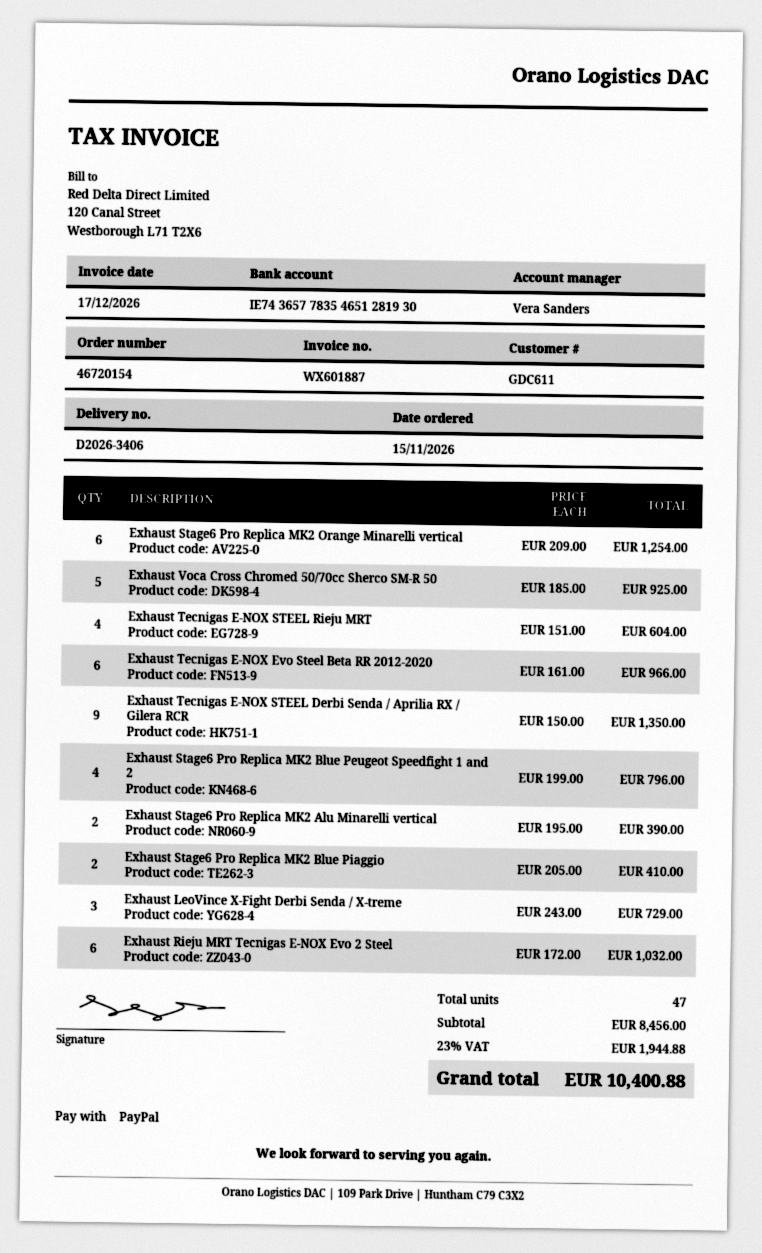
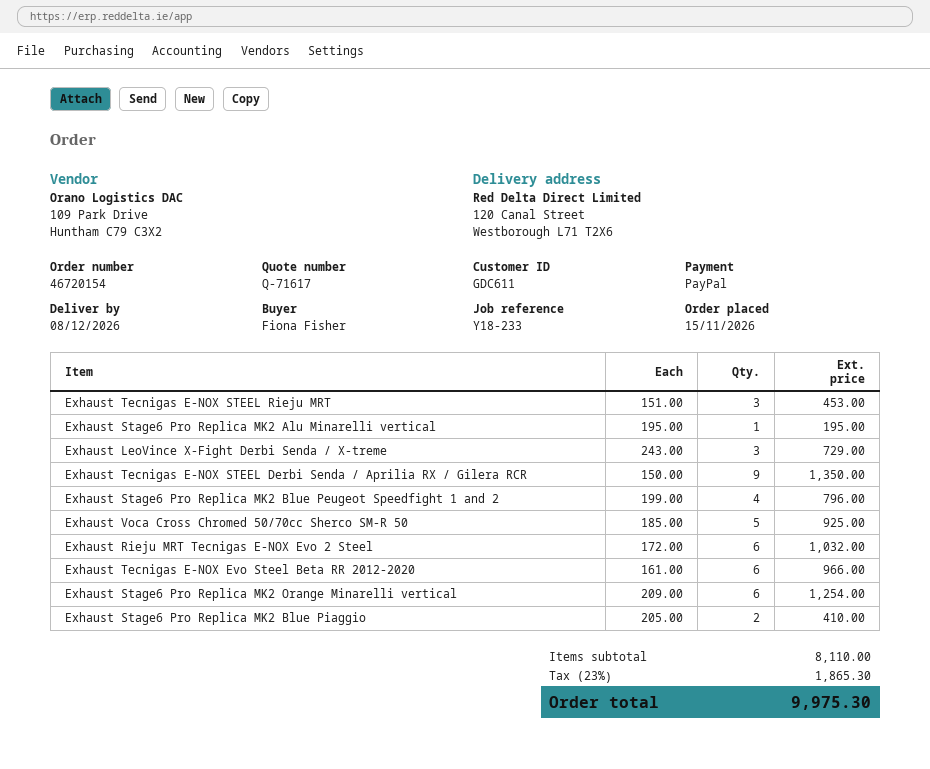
Exhaust Tecnigas E-NOX STEEL Rieju MRT: 4 x 151.00 = 604.00 -> 3 x 151.00 = 453.00
Exhaust Stage6 Pro Replica MK2 Alu Minarelli vertical: 2 x 195.00 = 390.00 -> 1 x 195.00 = 195.00
subtotal: 8456.00 -> 8110.00
tax: 23% = 1944.88 -> 23% = 1865.30
total: 10400.88 -> 9975.30

